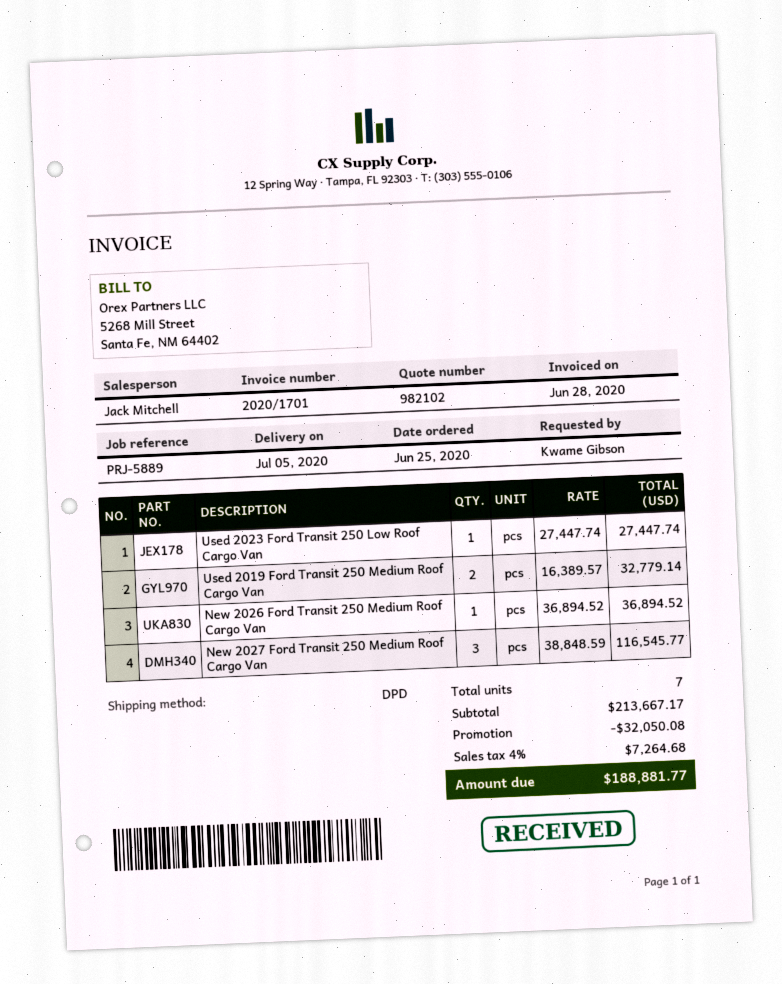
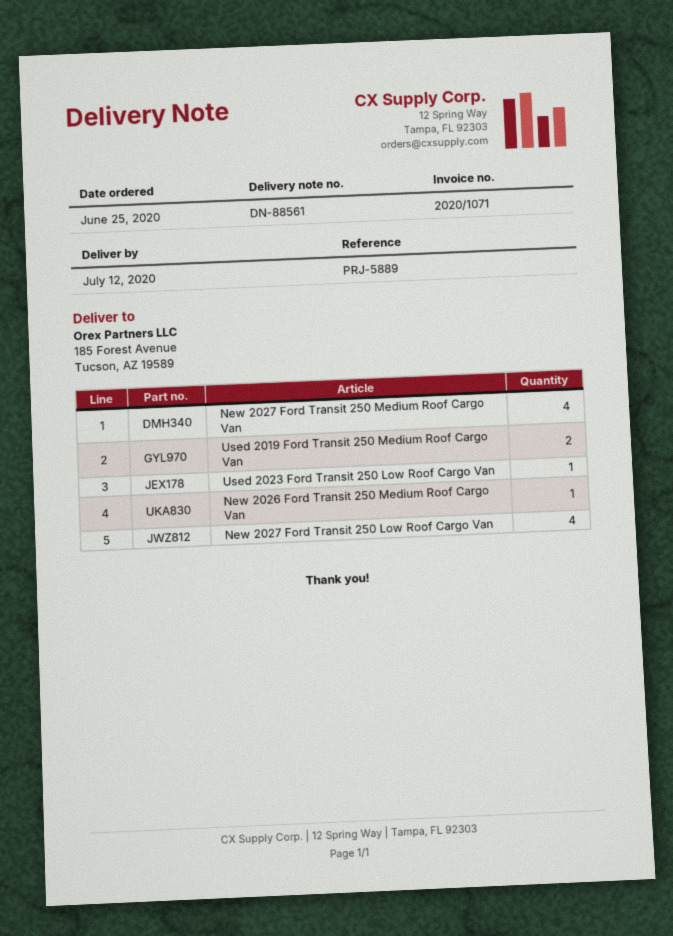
delivery date: 2020-07-05 -> 2020-07-12
invoice number: 2020/1701 -> 2020/1071
New 2027 Ford Transit 250 Medium Roof Cargo Van: 3 -> 4
New 2027 Ford Transit 250 Low Roof Cargo Van: none -> 4

